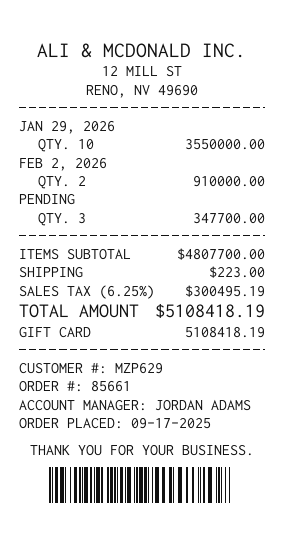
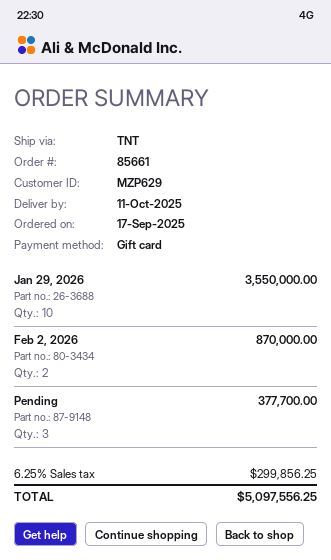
FEB 2, 2026: 2 for 910000.00 -> 2 for 870000.00
PENDING: 3 for 347700.00 -> 3 for 377700.00
shipping: 223.00 -> none
tax: 6.25% = 300495.19 -> 6.25% = 299856.25
total: 5108418.19 -> 5097556.25

